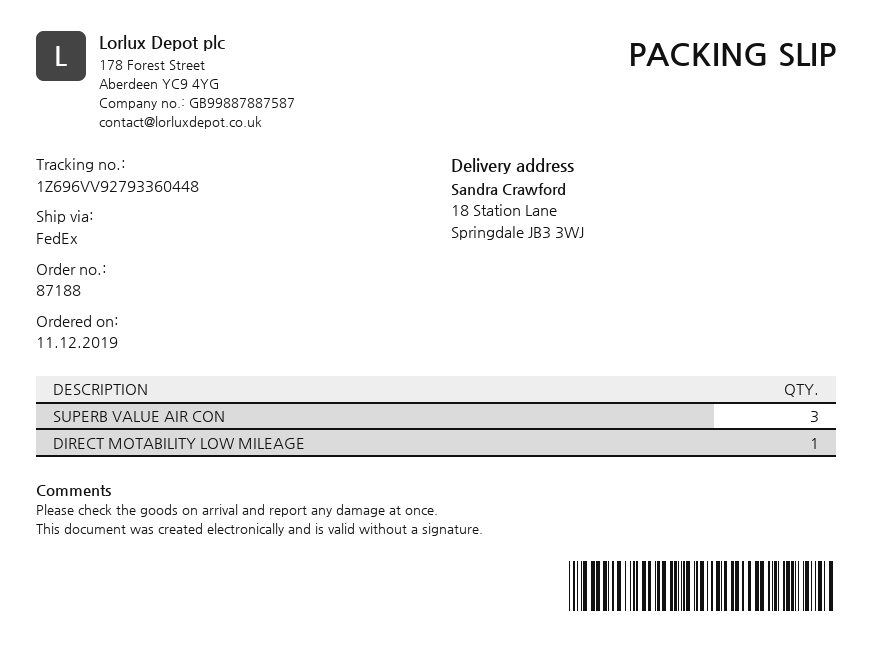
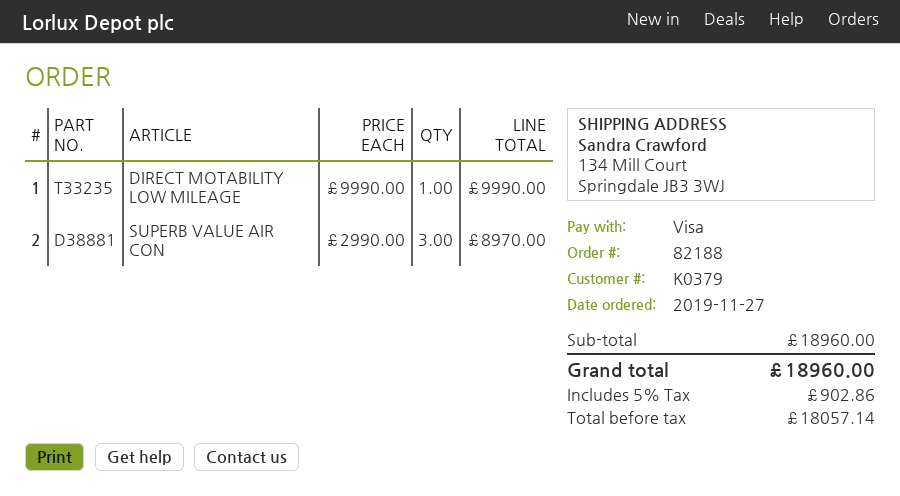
order number: 87188 -> 82188
order date: 2019-12-11 -> 2019-11-27
ship to: 18 Station Lane, Springdale JB3 3WJ -> 134 Mill Court, Springdale JB3 3WJ

